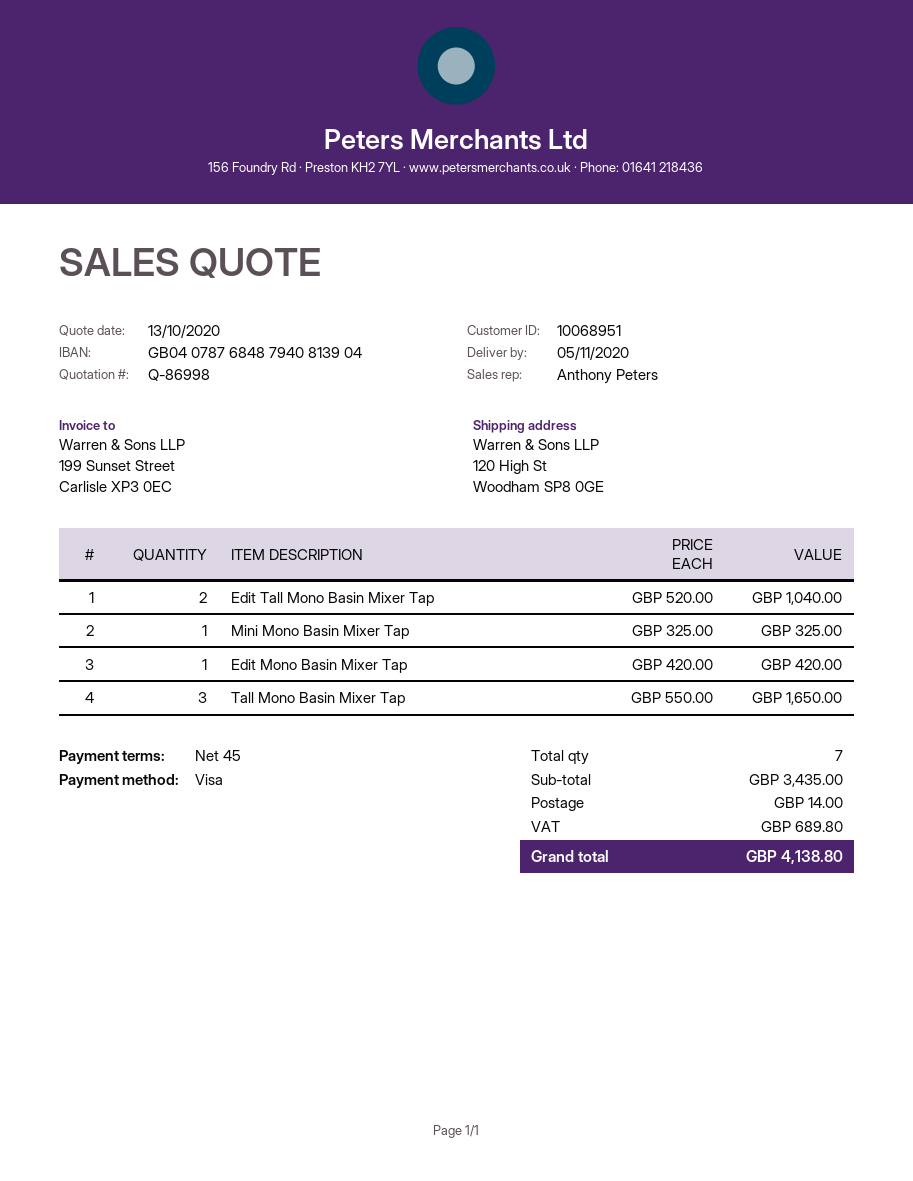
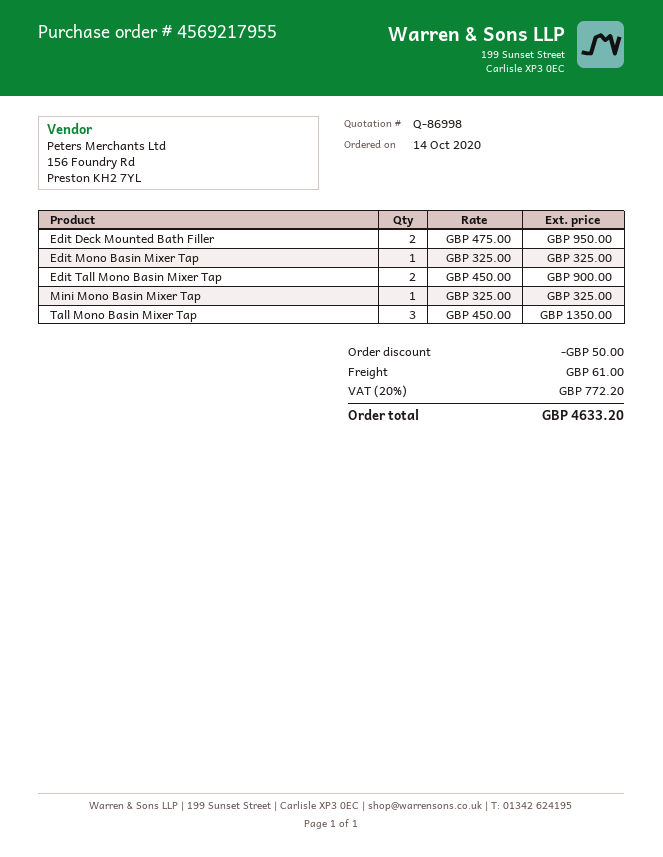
Edit Tall Mono Basin Mixer Tap: 2 x 520.00 = 1040.00 -> 2 x 450.00 = 900.00
Edit Mono Basin Mixer Tap: 1 x 420.00 = 420.00 -> 1 x 325.00 = 325.00
Tall Mono Basin Mixer Tap: 3 x 550.00 = 1650.00 -> 3 x 450.00 = 1350.00
Edit Deck Mounted Bath Filler: none -> 2 x 475.00 = 950.00
discount: none -> 50.00
shipping: 14.00 -> 61.00
tax: 689.80 -> 772.20
total: 4138.80 -> 4633.20

